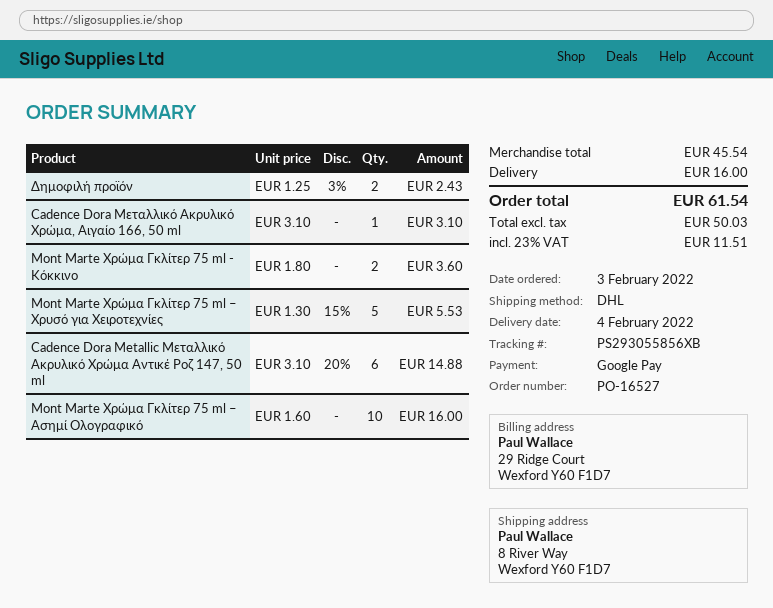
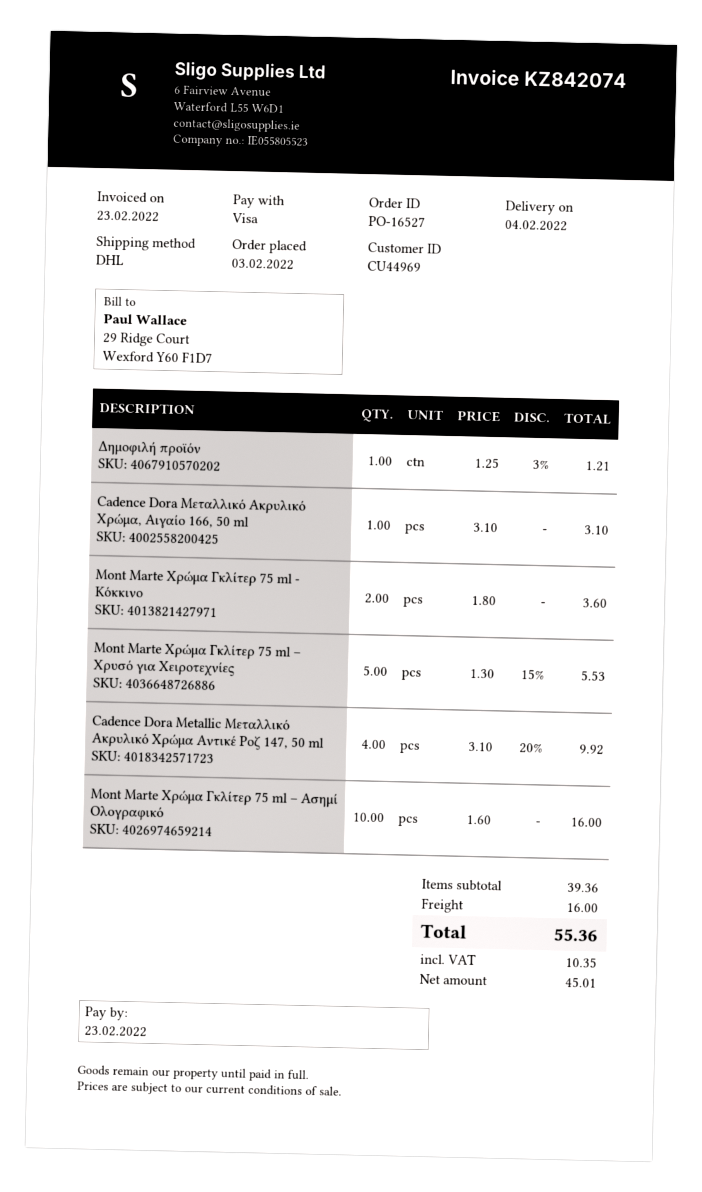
payment method: Google Pay -> Visa
Δημοφιλή προϊόν: 2 x 1.25 - 3% = 2.43 -> 1 x 1.25 - 3% = 1.21
Cadence Dora Metallic Μεταλλικό Ακρυλικό Χρώμα Αντικέ Ροζ 147, 50 ml: 6 x 3.10 - 20% = 14.88 -> 4 x 3.10 - 20% = 9.92
subtotal: 45.54 -> 39.36
net: 50.03 -> 45.01
tax: 11.51 -> 10.35
total: 61.54 -> 55.36

